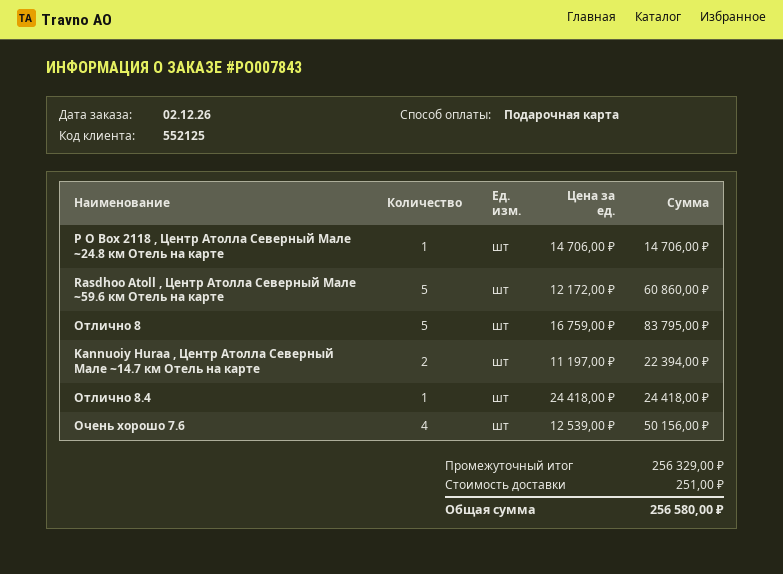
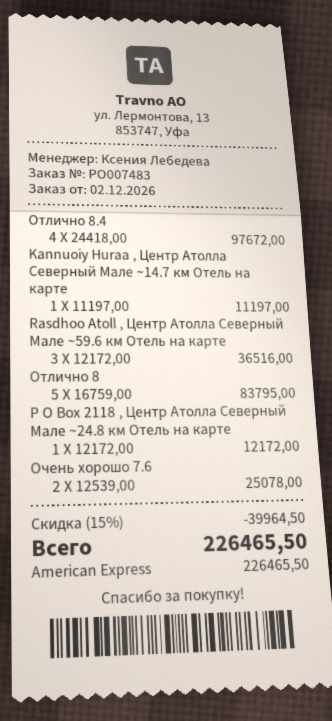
order number: PO007843 -> PO007483
payment method: gift card -> American Express
P O Box 2118 , Центр Атолла Северный Мале ~24.8 км Отель на карте: 1 x 14706.00 = 14706.00 -> 1 x 12172.00 = 12172.00
Rasdhoo Atoll , Центр Атолла Северный Мале ~59.6 км Отель на карте: 5 x 12172.00 = 60860.00 -> 3 x 12172.00 = 36516.00
Kannuoiy Huraa , Центр Атолла Северный Мале ~14.7 км Отель на карте: 2 x 11197.00 = 22394.00 -> 1 x 11197.00 = 11197.00
Отлично 8.4: 1 x 24418.00 = 24418.00 -> 4 x 24418.00 = 97672.00
Очень хорошо 7.6: 4 x 12539.00 = 50156.00 -> 2 x 12539.00 = 25078.00
discount: none -> 15% = 39964.50
shipping: 251.00 -> none
total: 256580.00 -> 226465.50

